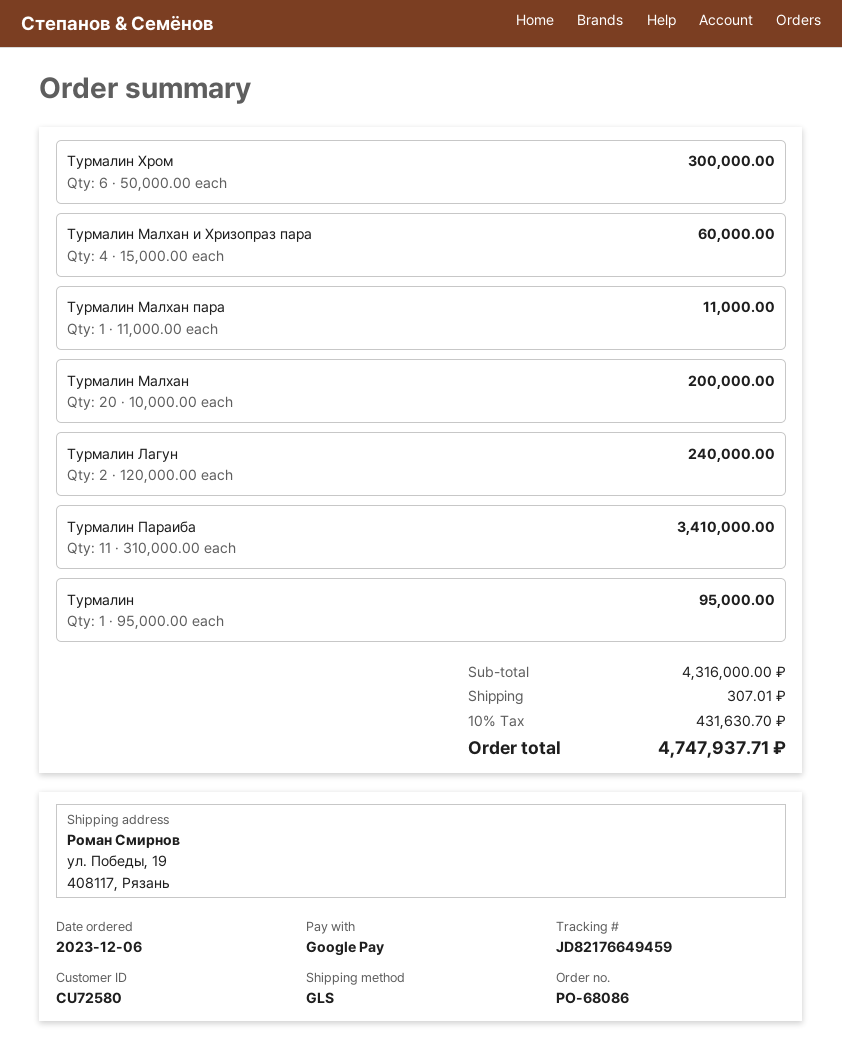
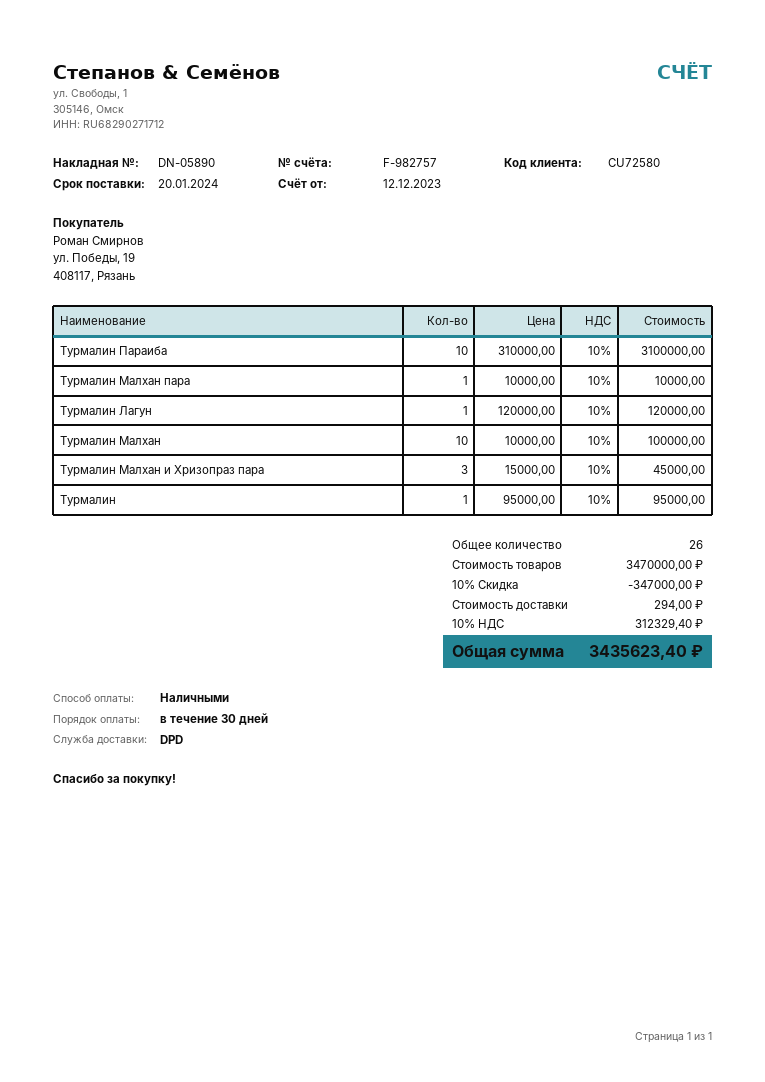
payment method: Google Pay -> cash
shipping method: GLS -> DPD
Турмалин Хром: 6 x 50000.00 = 300000.00 -> none
Турмалин Малхан и Хризопраз пара: 4 x 15000.00 = 60000.00 -> 3 x 15000.00 = 45000.00
Турмалин Малхан пара: 1 x 11000.00 = 11000.00 -> 1 x 10000.00 = 10000.00
Турмалин Малхан: 20 x 10000.00 = 200000.00 -> 10 x 10000.00 = 100000.00
Турмалин Лагун: 2 x 120000.00 = 240000.00 -> 1 x 120000.00 = 120000.00
Турмалин Параиба: 11 x 310000.00 = 3410000.00 -> 10 x 310000.00 = 3100000.00
subtotal: 4316000.00 -> 3470000.00
discount: none -> 10% = 347000.00
shipping: 307.01 -> 294.00
tax: 10% = 431630.70 -> 10% = 312329.40
total: 4747937.71 -> 3435623.40

